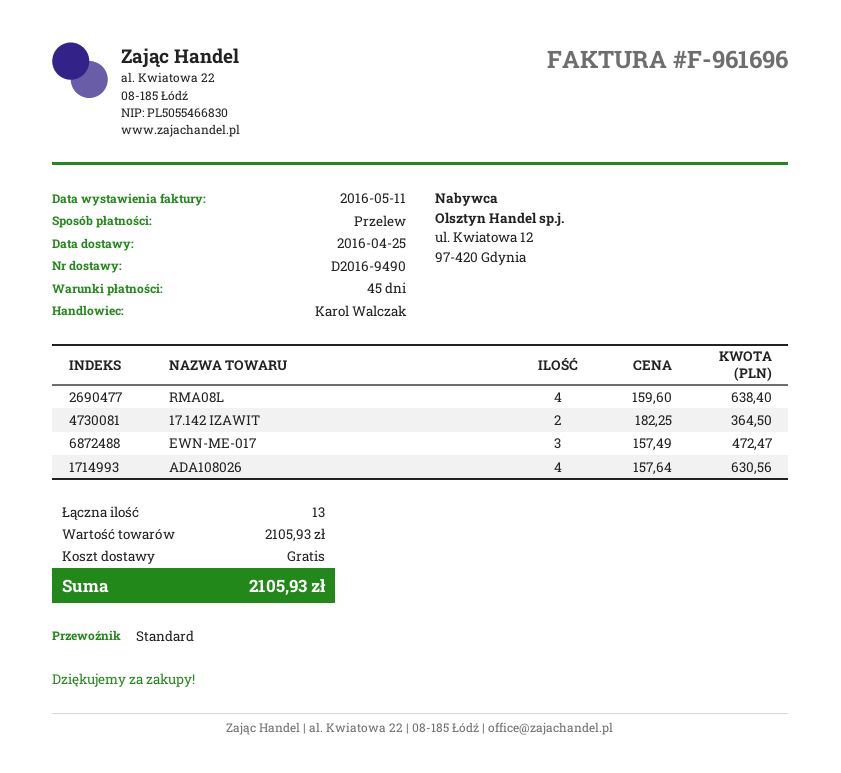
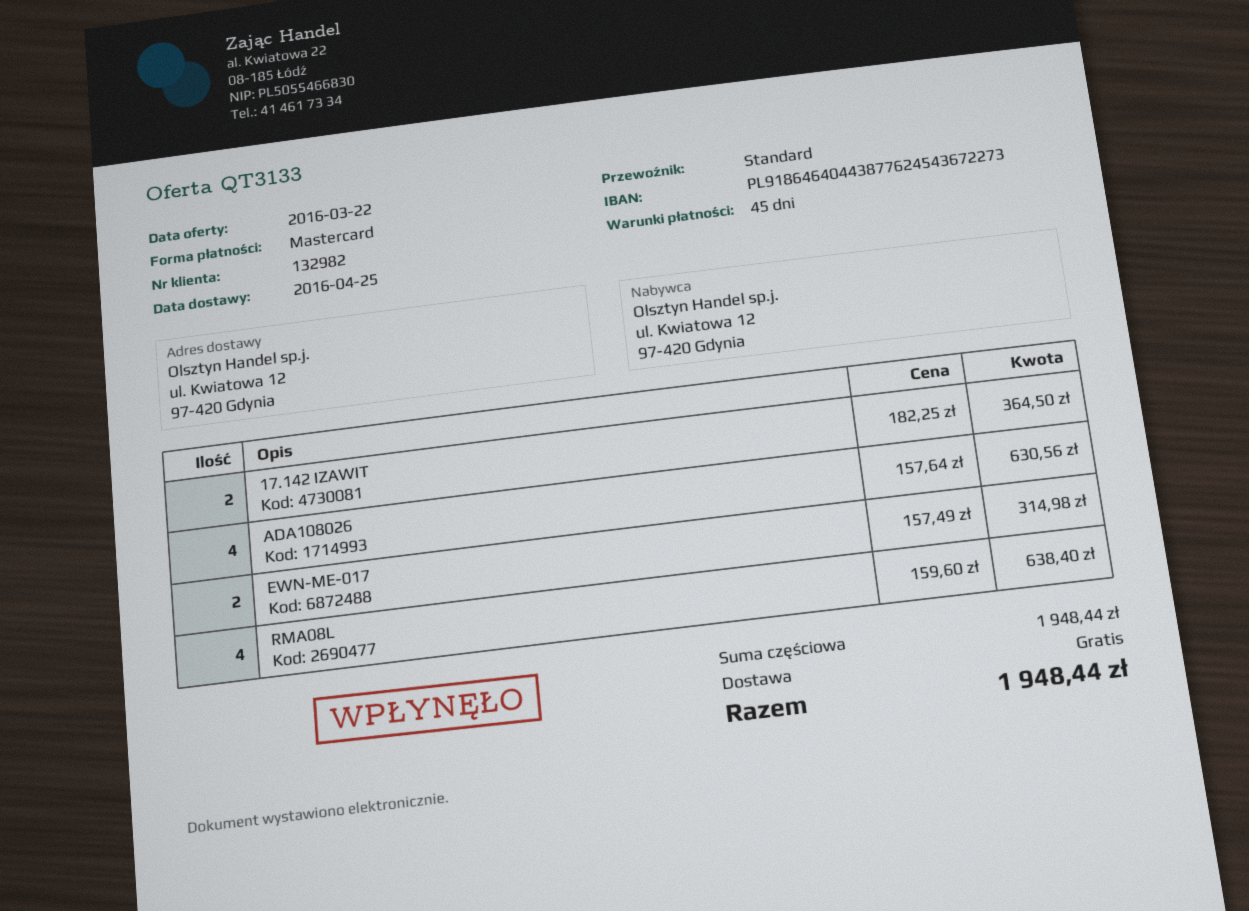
payment method: bank transfer -> Mastercard
EWN-ME-017: 3 x 157.49 = 472.47 -> 2 x 157.49 = 314.98
subtotal: 2105.93 -> 1948.44
total: 2105.93 -> 1948.44

